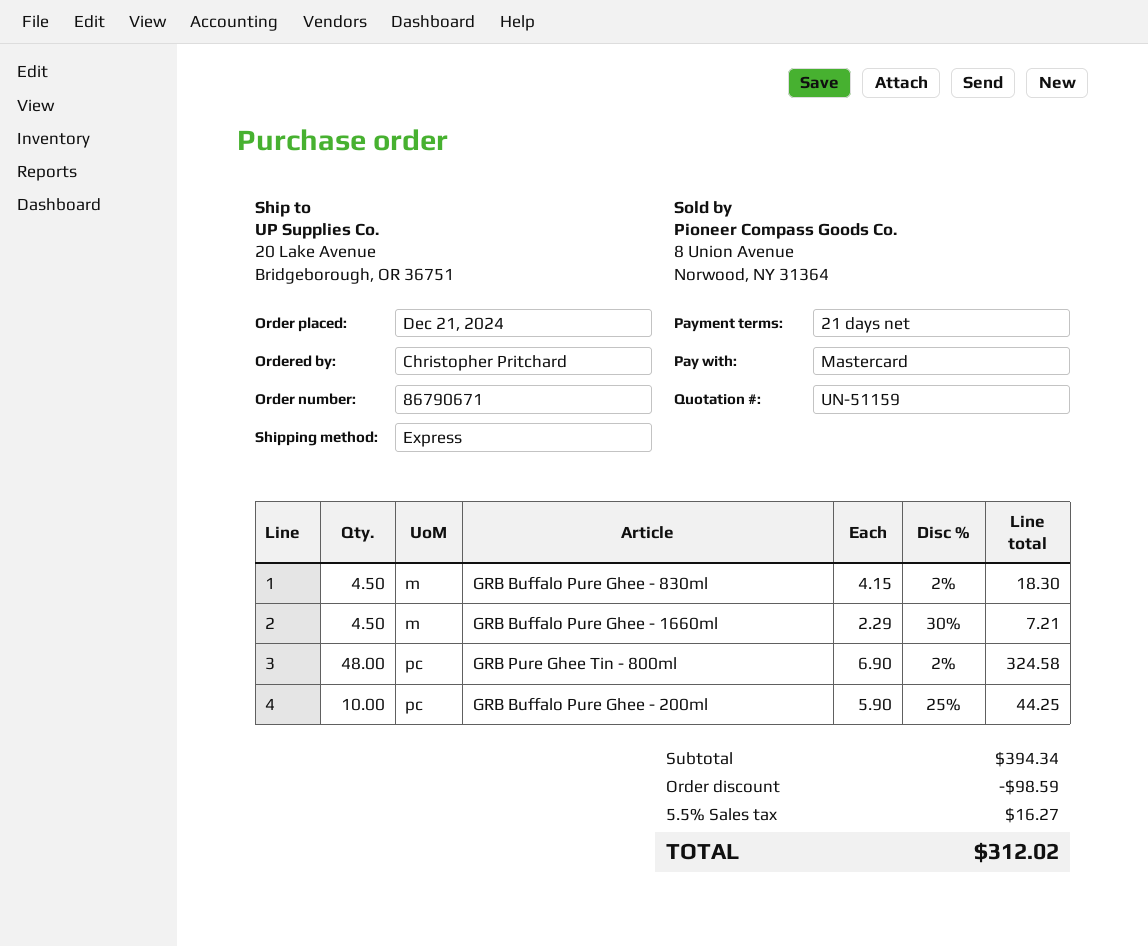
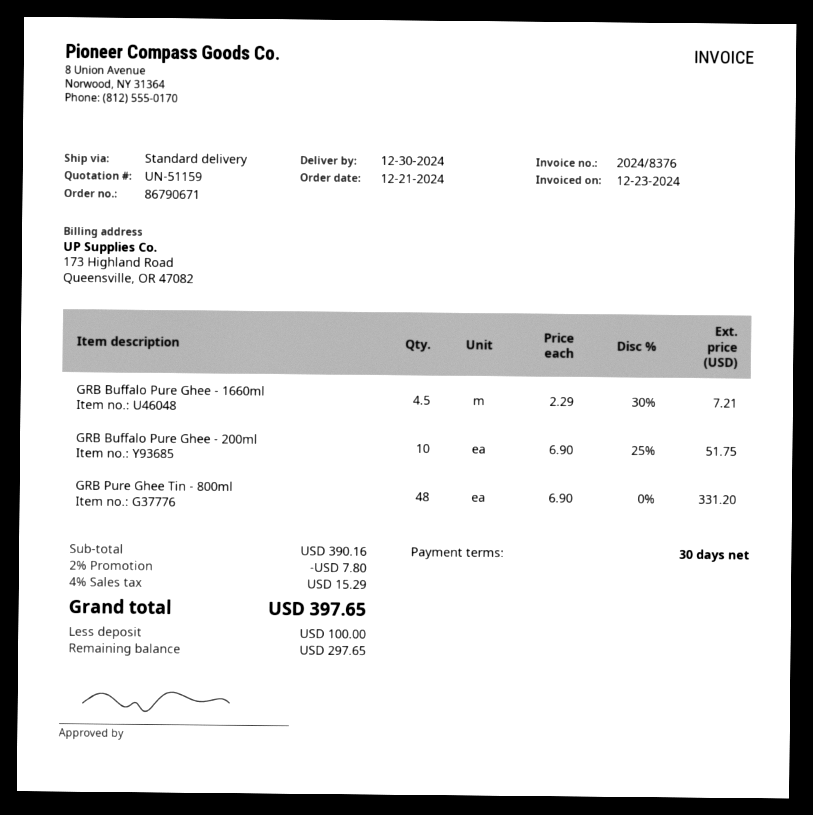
payment terms: 21 days -> 30 days
shipping method: express -> standard
GRB Buffalo Pure Ghee - 830ml: 4.5 x 4.15 - 2% = 18.30 -> none
GRB Pure Ghee Tin - 800ml: 48 x 6.90 - 2% = 324.58 -> 48 x 6.90 = 331.20
GRB Buffalo Pure Ghee - 200ml: 10 x 5.90 - 25% = 44.25 -> 10 x 6.90 - 25% = 51.75
subtotal: 394.34 -> 390.16
discount: 98.59 -> 7.80
tax: 5.5% = 16.27 -> 4% = 15.29
total: 312.02 -> 397.65

